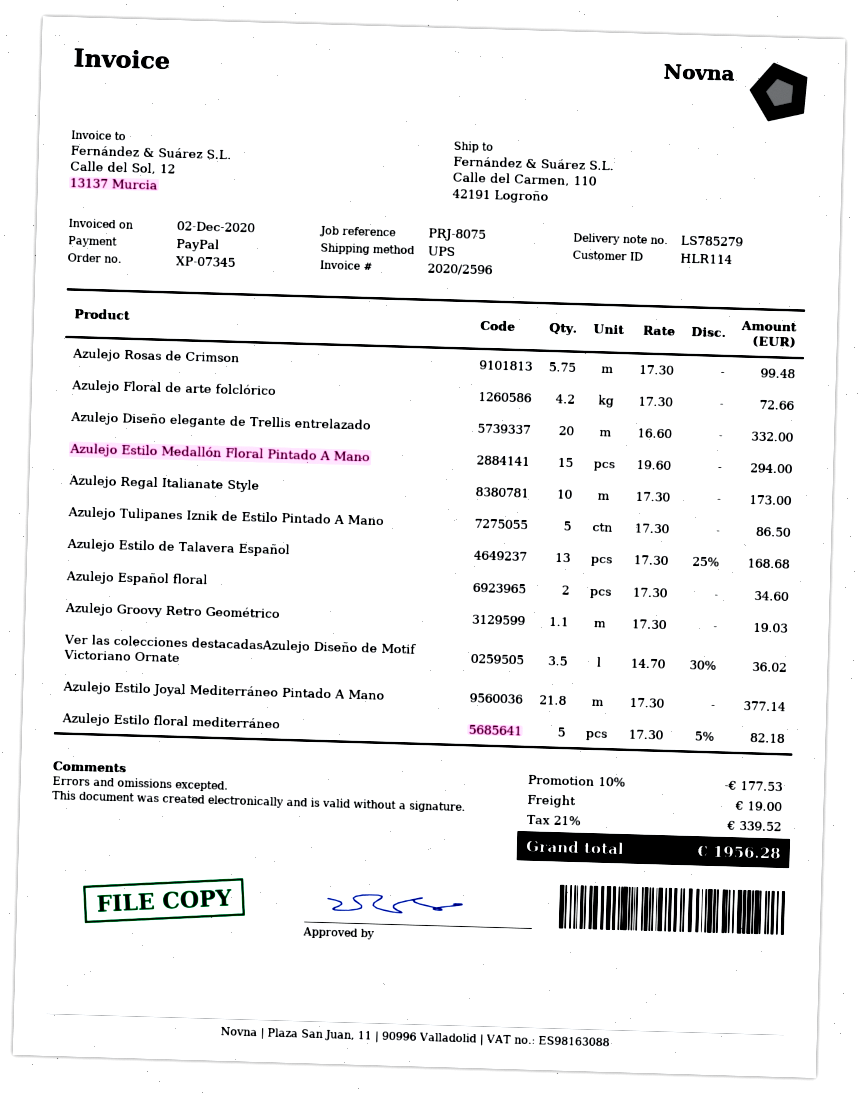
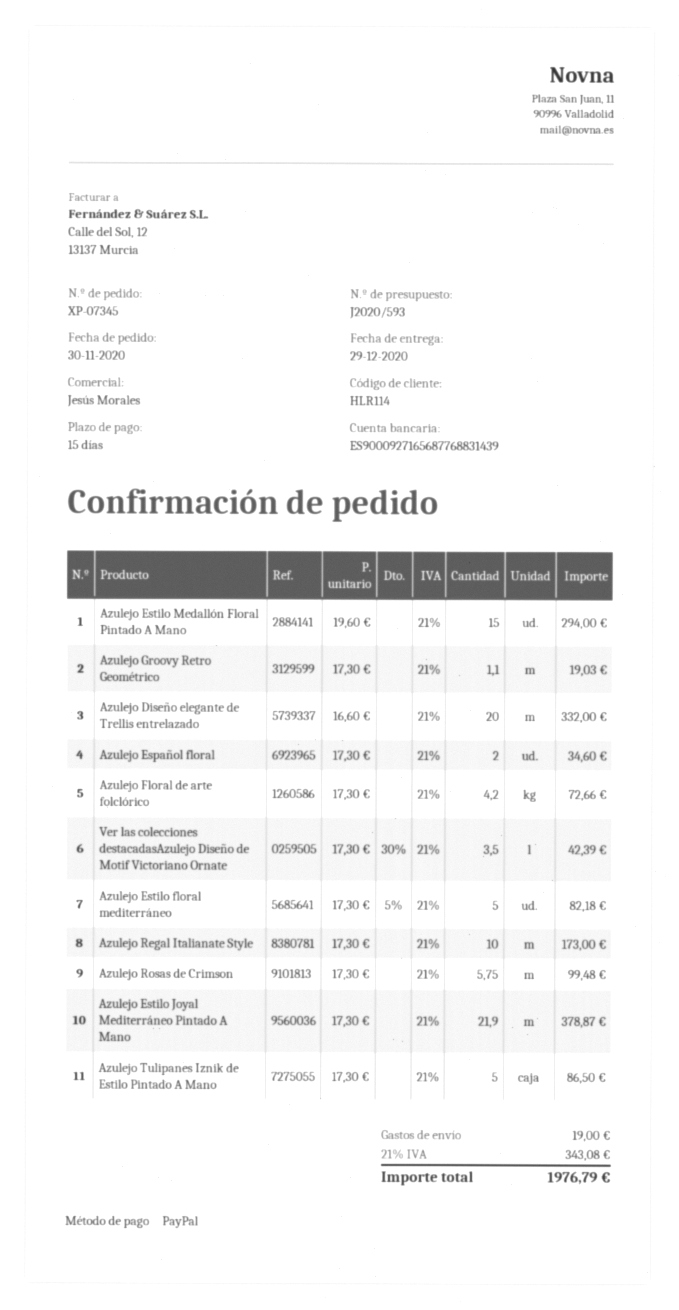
Azulejo Estilo de Talavera Español: 13 x 17.30 - 25% = 168.68 -> none
Ver las colecciones destacadasAzulejo Diseño de Motif Victoriano Ornate: 3.5 x 14.70 - 30% = 36.02 -> 3.5 x 17.30 - 30% = 42.39
Azulejo Estilo Joyal Mediterráneo Pintado A Mano: 21.8 x 17.30 = 377.14 -> 21.9 x 17.30 = 378.87
discount: 10% = 177.53 -> none
tax: 21% = 339.52 -> 21% = 343.08
total: 1956.28 -> 1976.79

